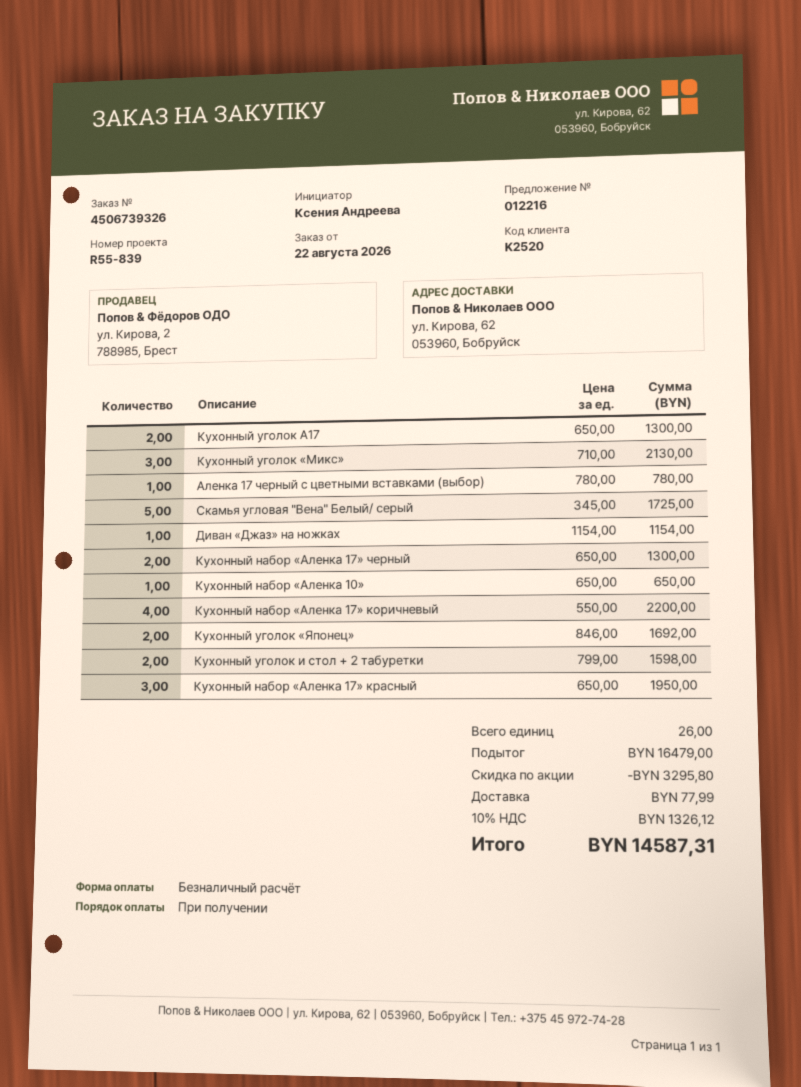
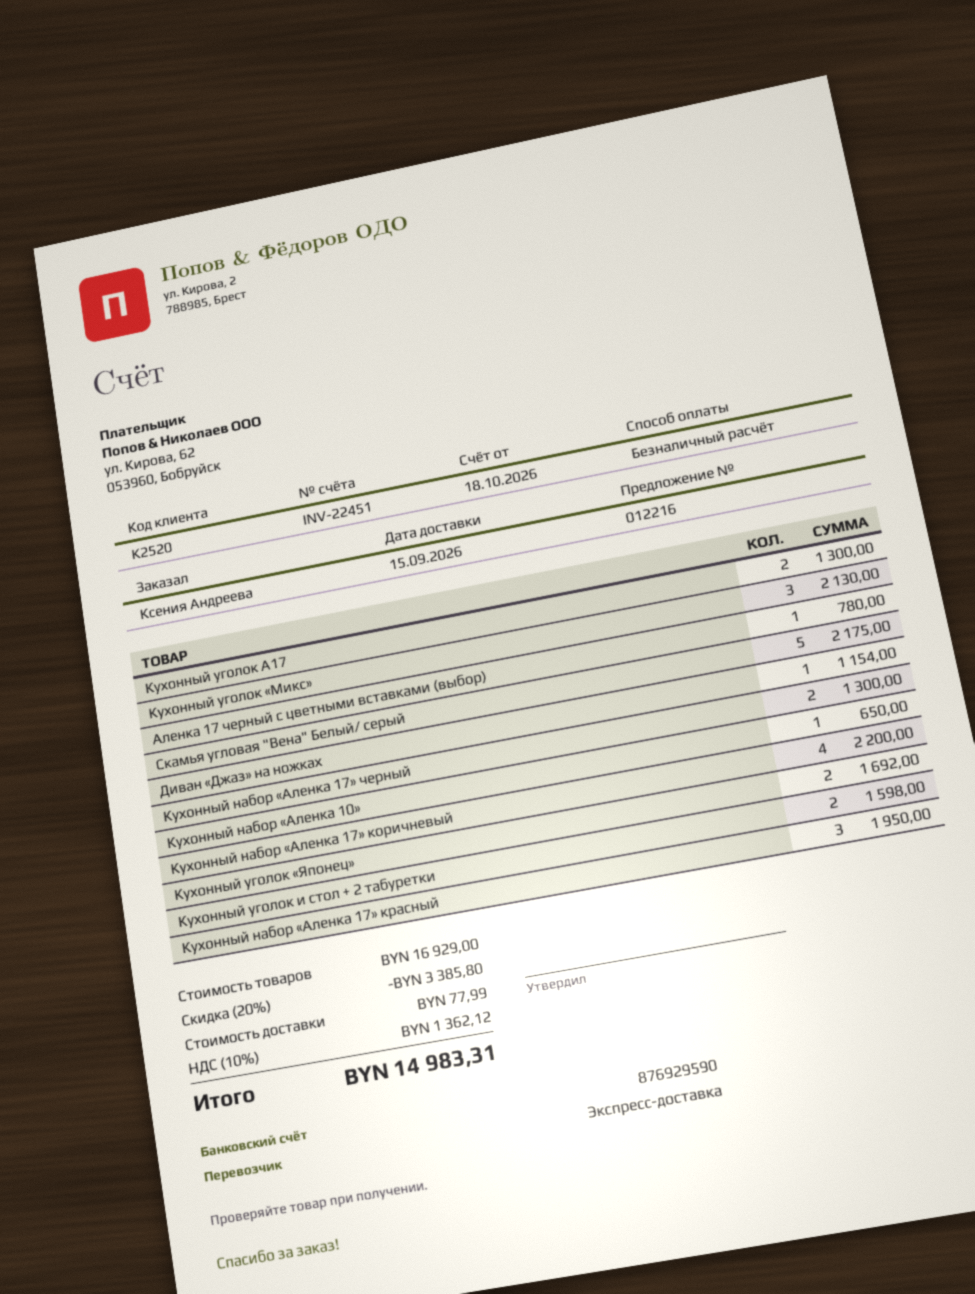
Скамья угловая "Вена" Белый/ серый: 5 for 1725.00 -> 5 for 2175.00
subtotal: 16479.00 -> 16929.00
discount: 3295.80 -> 3385.80
tax: 10% = 1326.12 -> 10% = 1362.12
total: 14587.31 -> 14983.31

